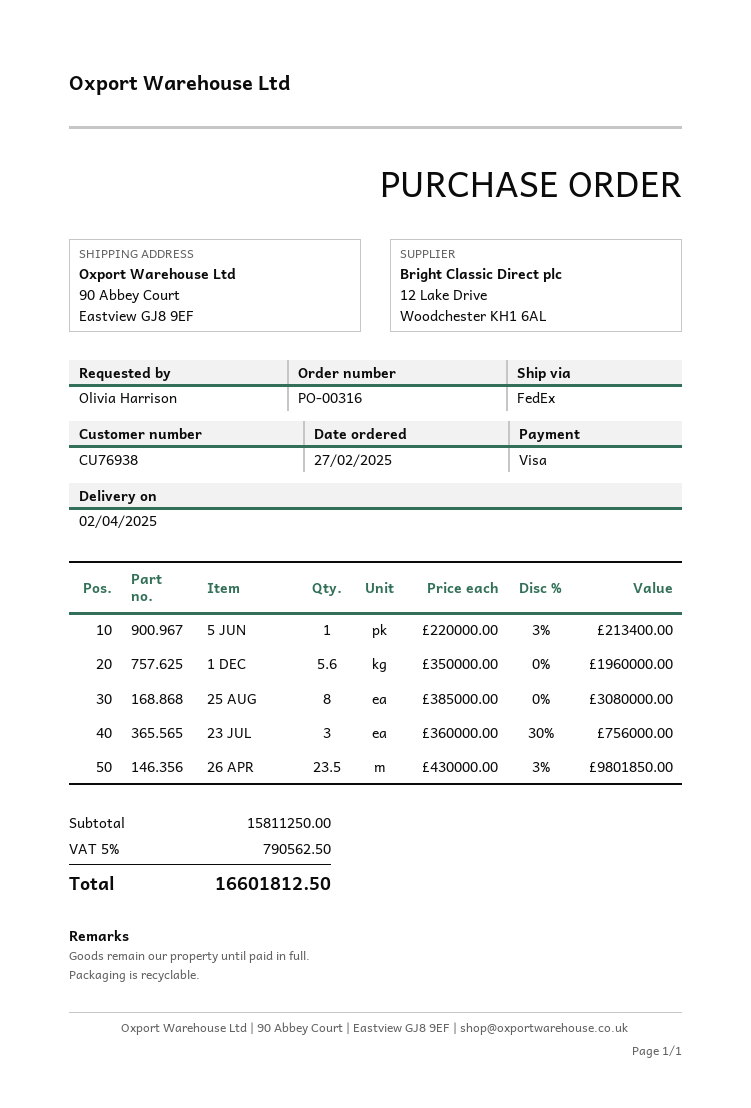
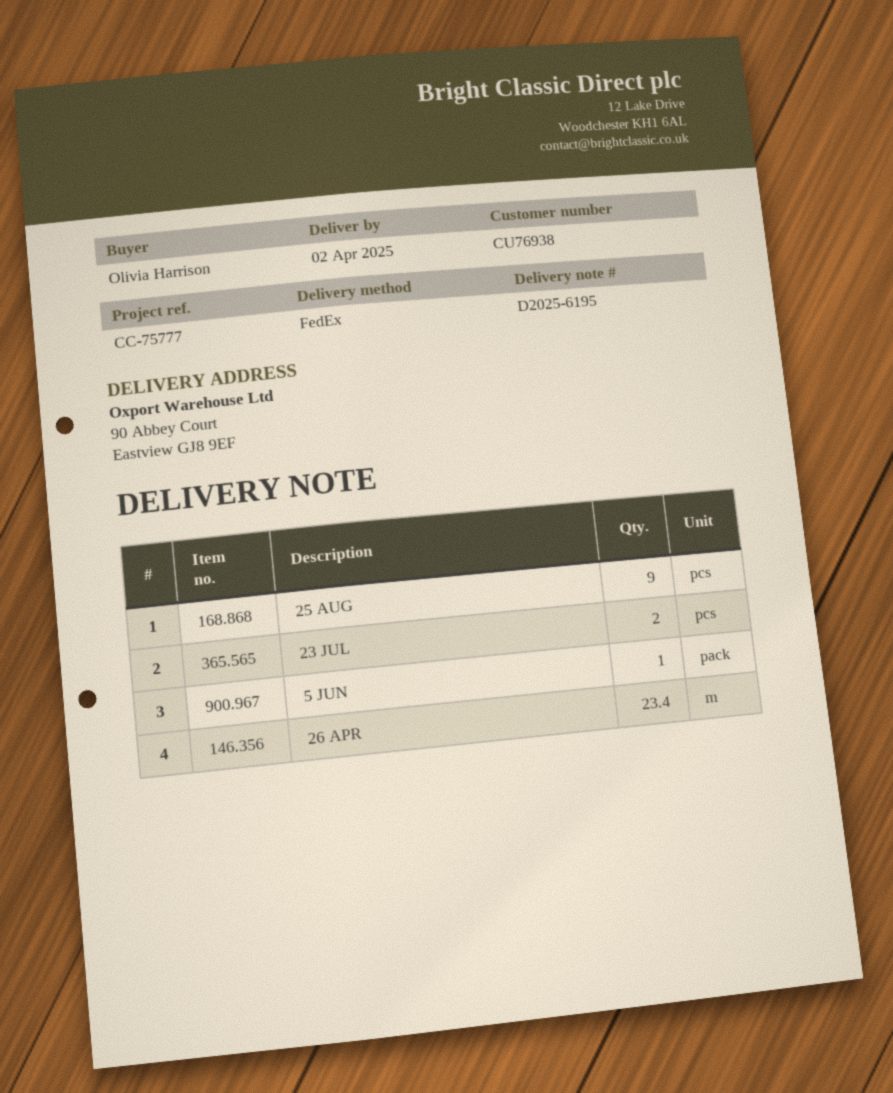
1 DEC: 5.6 -> none
25 AUG: 8 -> 9
23 JUL: 3 -> 2
26 APR: 23.5 -> 23.4

